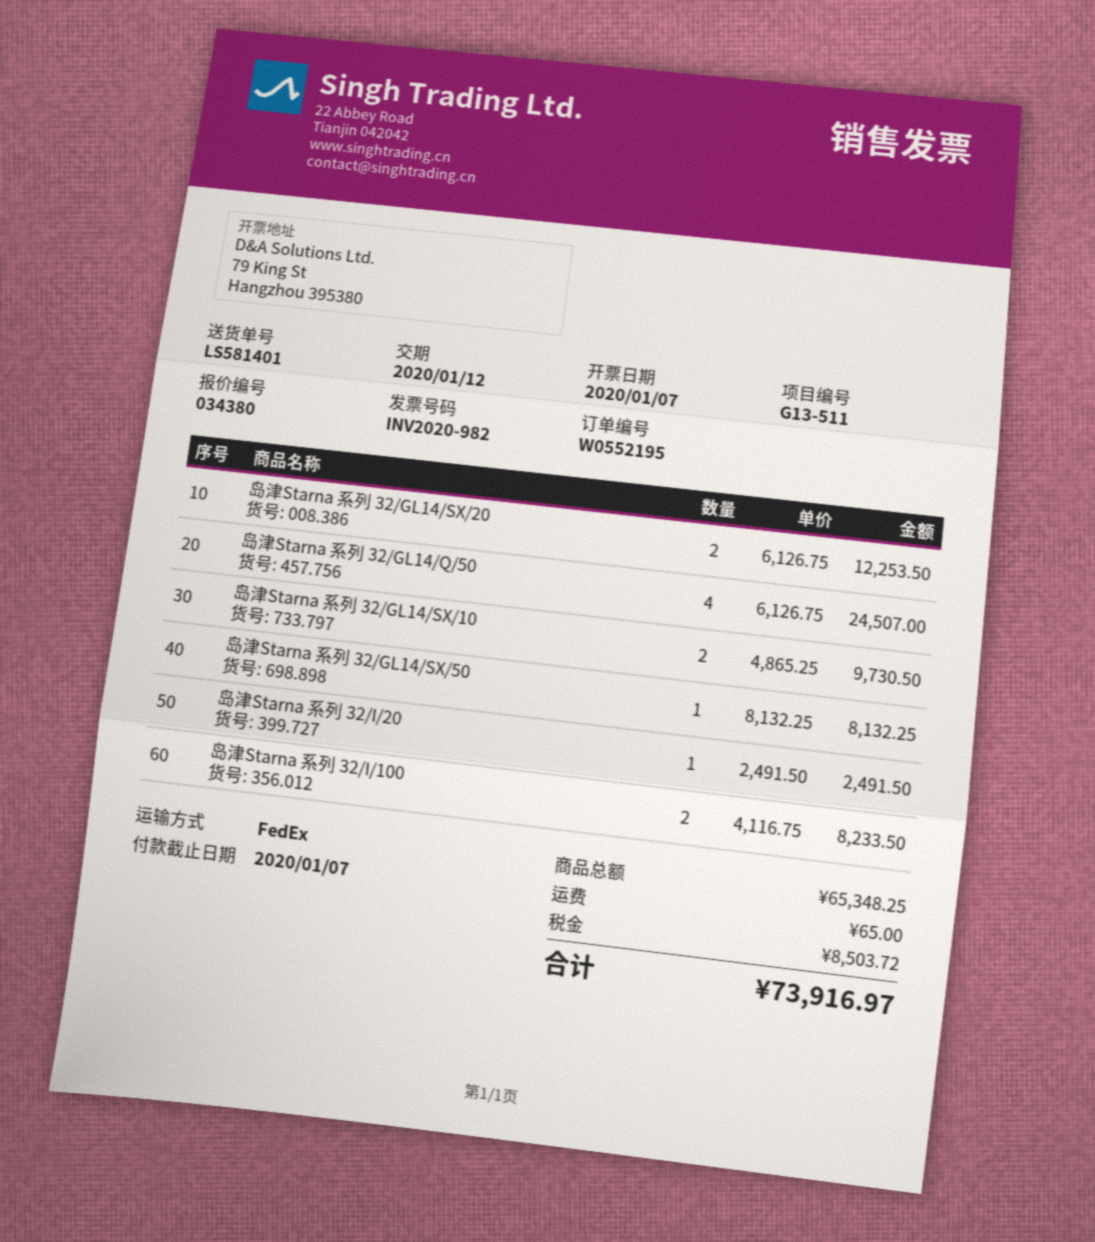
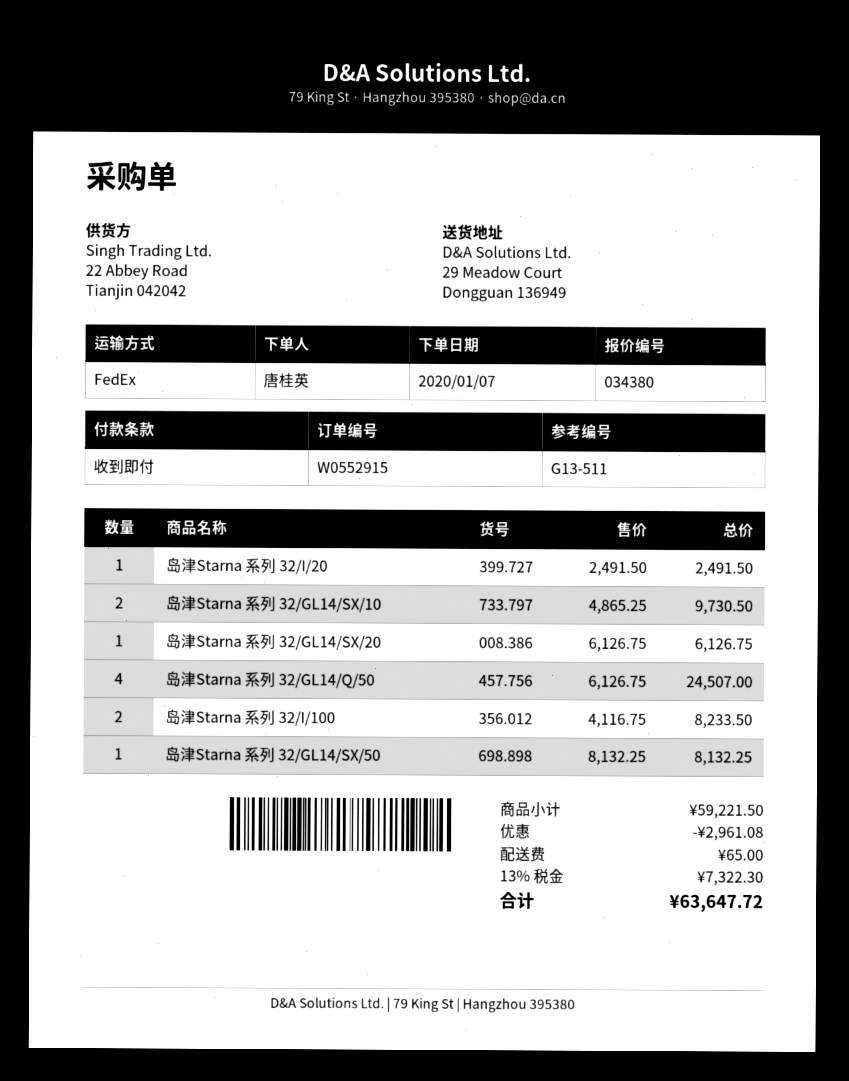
order number: W0552195 -> W0552915
岛津Starna 系列 32/GL14/SX/20: 2 x 6126.75 = 12253.50 -> 1 x 6126.75 = 6126.75
subtotal: 65348.25 -> 59221.50
discount: none -> 2961.08
tax: 8503.72 -> 7322.30
total: 73916.97 -> 63647.72

